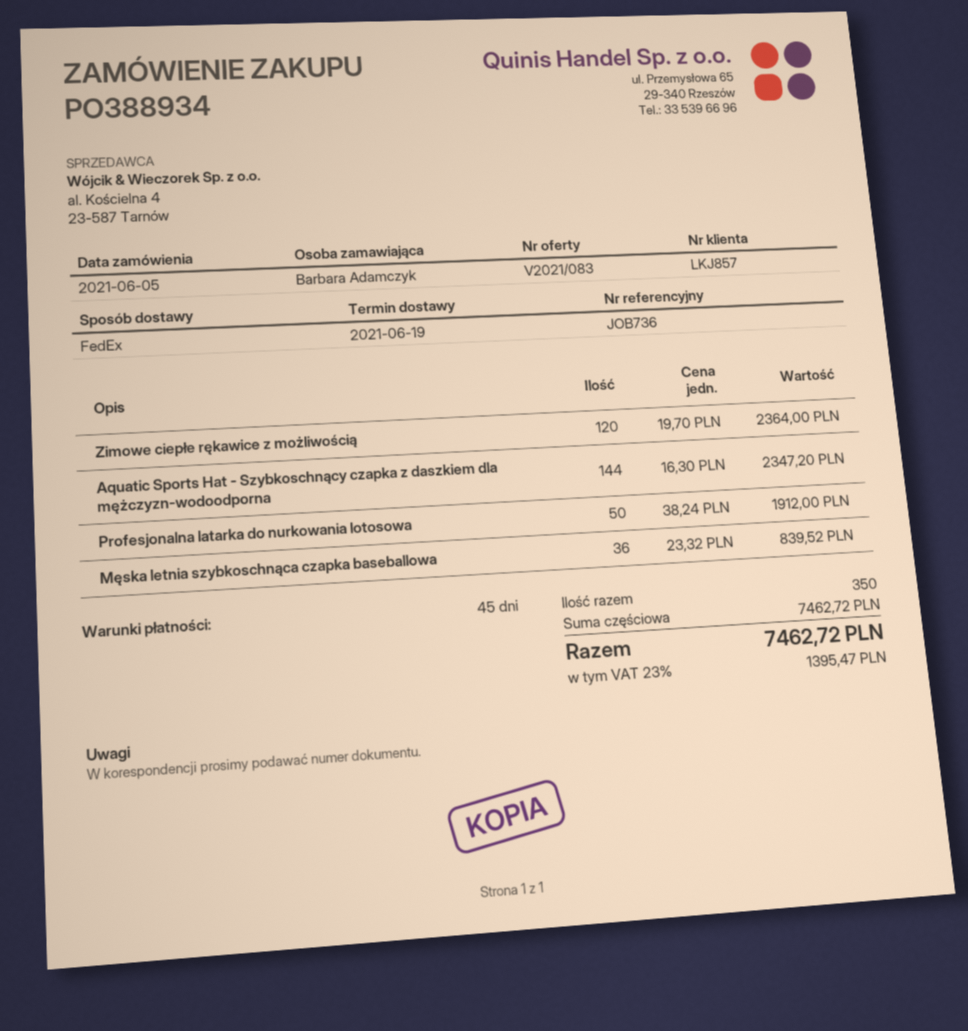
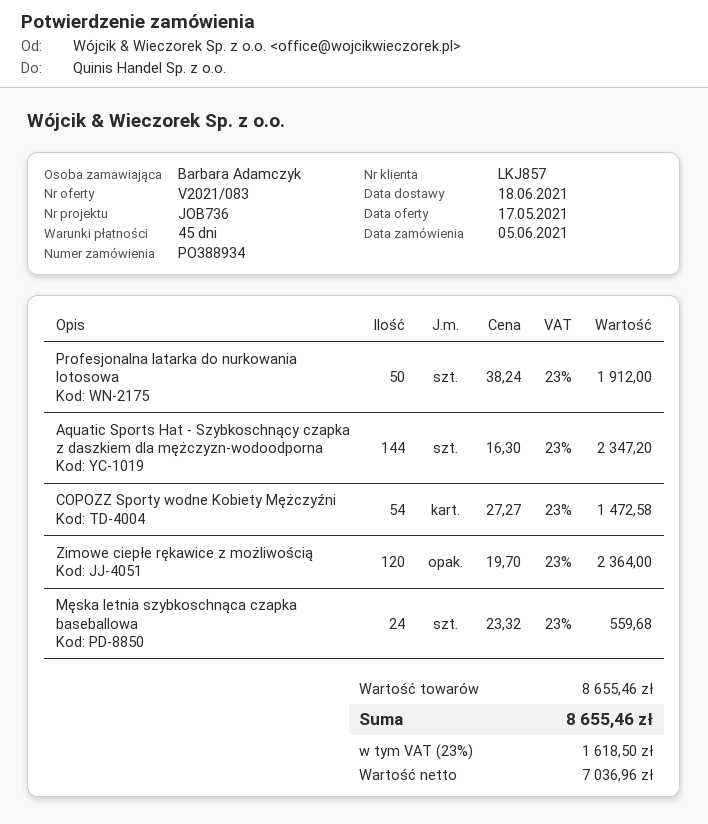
delivery date: 2021-06-19 -> 2021-06-18
Męska letnia szybkoschnąca czapka baseballowa: 36 x 23.32 = 839.52 -> 24 x 23.32 = 559.68
COPOZZ Sporty wodne Kobiety Mężczyźni: none -> 54 x 27.27 = 1472.58
subtotal: 7462.72 -> 8655.46
tax: 23% = 1395.47 -> 23% = 1618.50
total: 7462.72 -> 8655.46

